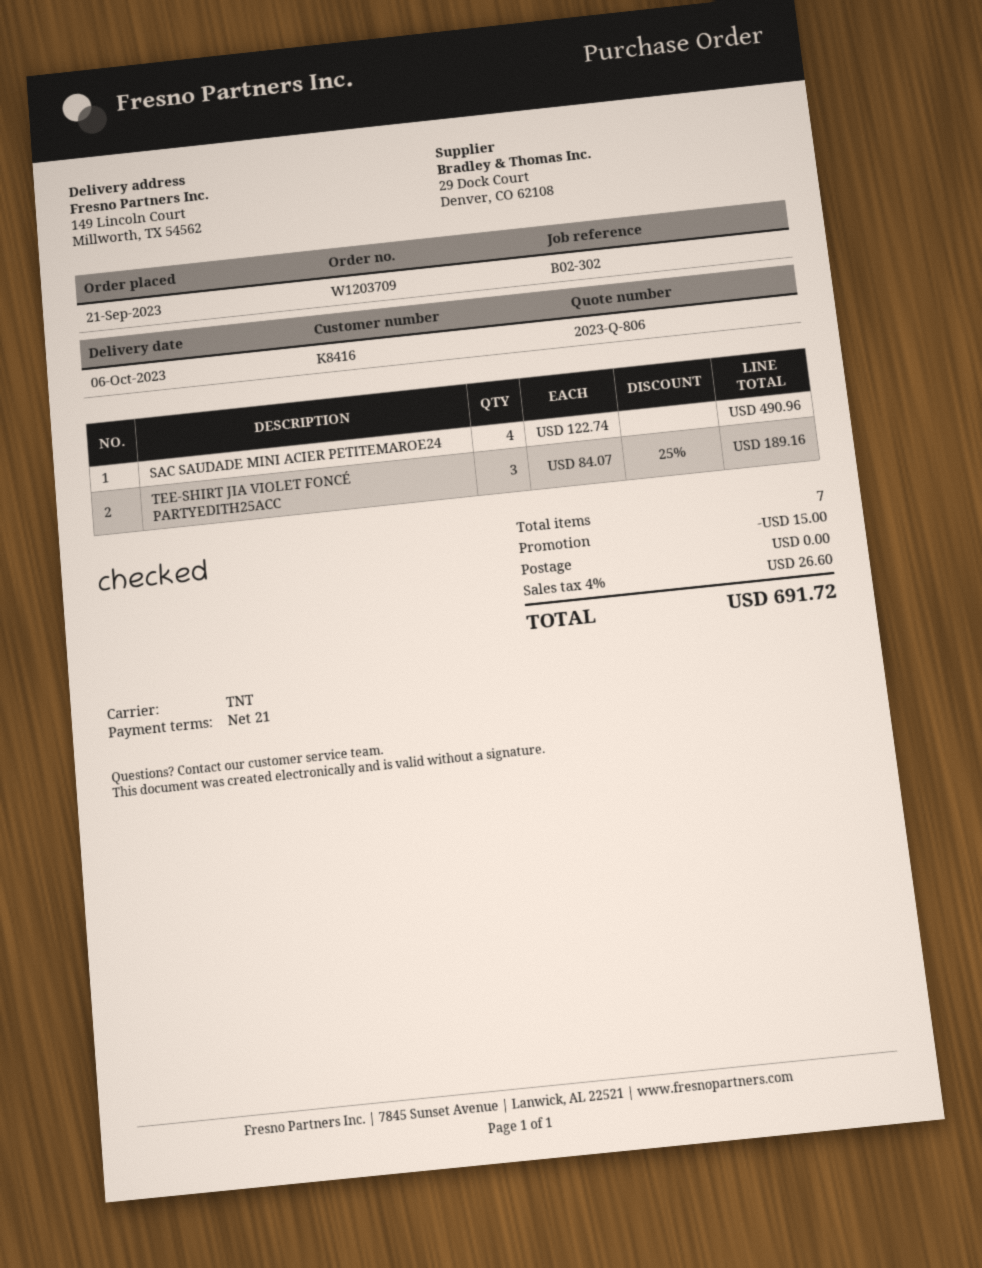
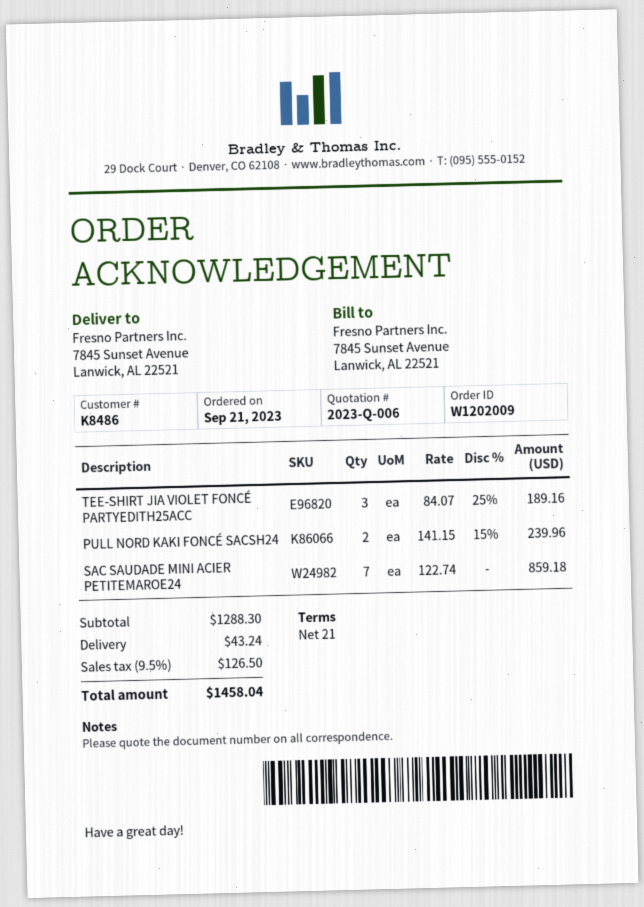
quote number: 2023-Q-806 -> 2023-Q-006
order number: W1203709 -> W1202009
customer number: K8416 -> K8486
ship to: 149 Lincoln Court, Millworth, TX 54562 -> 7845 Sunset Avenue, Lanwick, AL 22521
SAC SAUDADE MINI ACIER PETITEMAROE24: 4 x 122.74 = 490.96 -> 7 x 122.74 = 859.18
PULL NORD KAKI FONCÉ SACSH24: none -> 2 x 141.15 - 15% = 239.96
discount: 15.00 -> none
shipping: 0.00 -> 43.24
tax: 4% = 26.60 -> 9.5% = 126.50
total: 691.72 -> 1458.04

